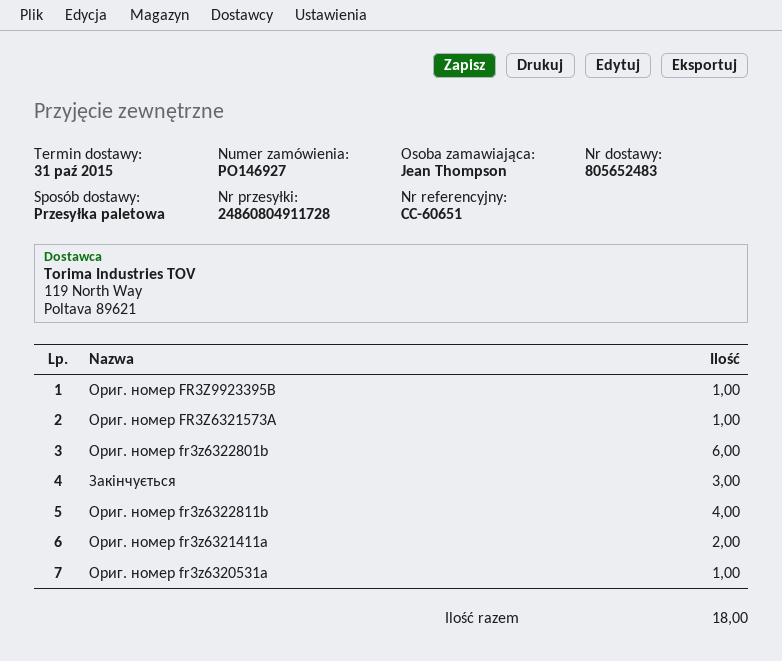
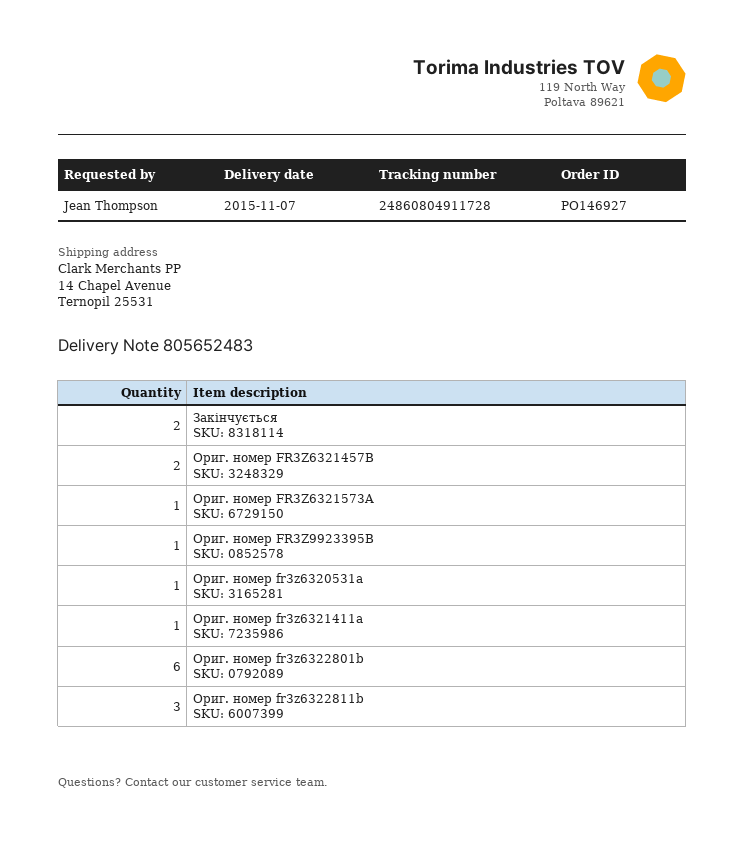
delivery date: 2015-10-31 -> 2015-11-07
Закінчується: 3 -> 2
Ориг. номер fr3z6322811b: 4 -> 3
Ориг. номер fr3z6321411a: 2 -> 1
Ориг. номер FR3Z6321457B: none -> 2

